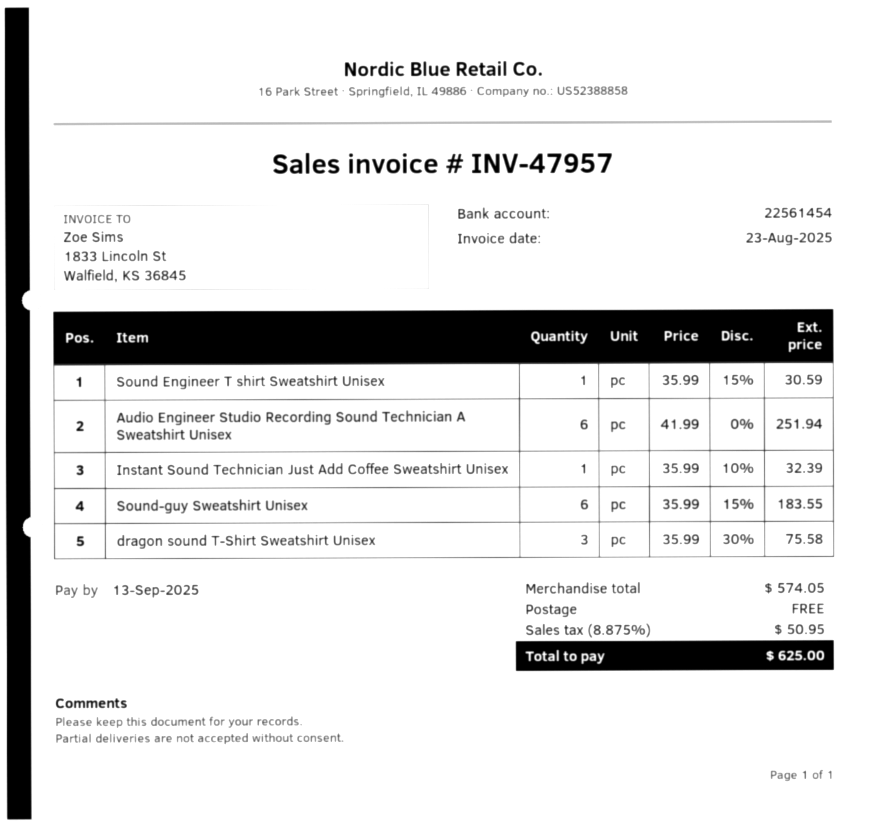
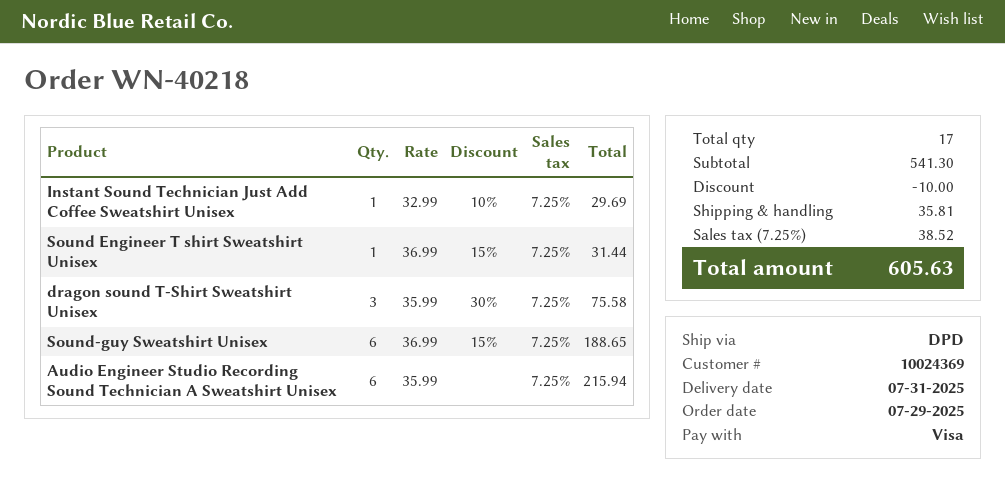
Sound Engineer T shirt Sweatshirt Unisex: 1 x 35.99 - 15% = 30.59 -> 1 x 36.99 - 15% = 31.44
Audio Engineer Studio Recording Sound Technician A Sweatshirt Unisex: 6 x 41.99 = 251.94 -> 6 x 35.99 = 215.94
Instant Sound Technician Just Add Coffee Sweatshirt Unisex: 1 x 35.99 - 10% = 32.39 -> 1 x 32.99 - 10% = 29.69
Sound-guy Sweatshirt Unisex: 6 x 35.99 - 15% = 183.55 -> 6 x 36.99 - 15% = 188.65
subtotal: 574.05 -> 541.30
discount: none -> 10.00
shipping: 0.00 -> 35.81
tax: 8.875% = 50.95 -> 7.25% = 38.52
total: 625.00 -> 605.63

